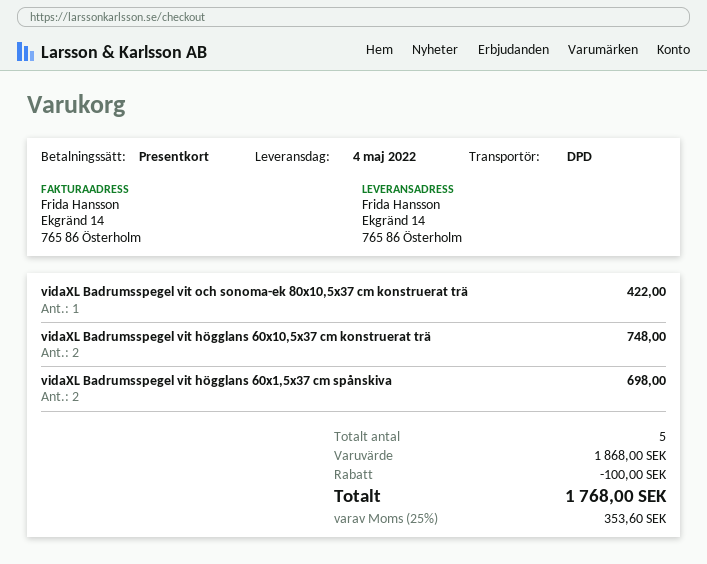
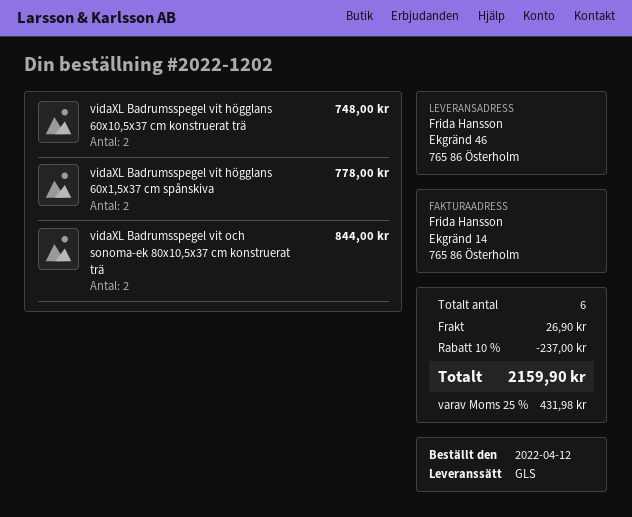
shipping method: DPD -> GLS
ship to: Ekgränd 14, 765 86 Österholm -> Ekgränd 46, 765 86 Österholm
vidaXL Badrumsspegel vit och sonoma-ek 80x10,5x37 cm konstruerat trä: 1 for 422.00 -> 2 for 844.00
vidaXL Badrumsspegel vit högglans 60x1,5x37 cm spånskiva: 2 for 698.00 -> 2 for 778.00
total quantity: 5 -> 6
discount: 100.00 -> 237.00
shipping: none -> 26.90
tax: 25% = 353.60 -> 25% = 431.98
total: 1768.00 -> 2159.90

